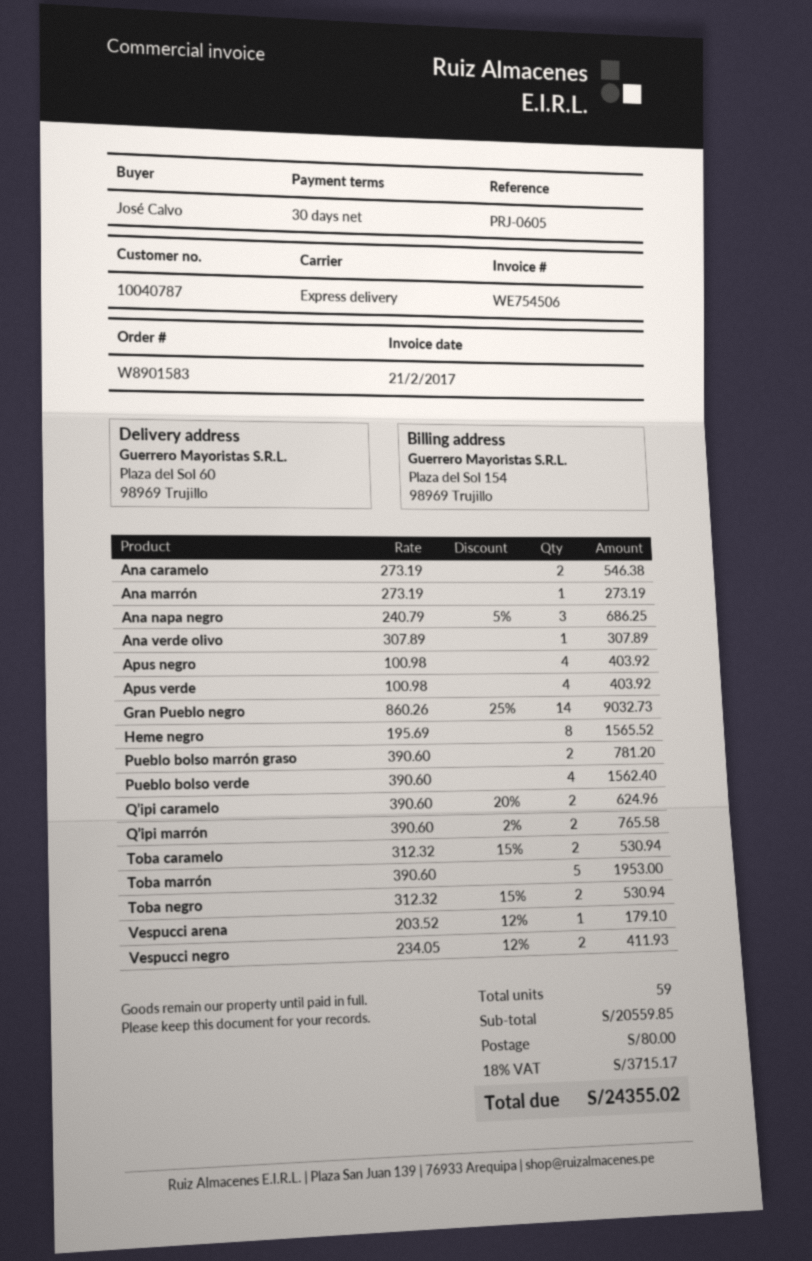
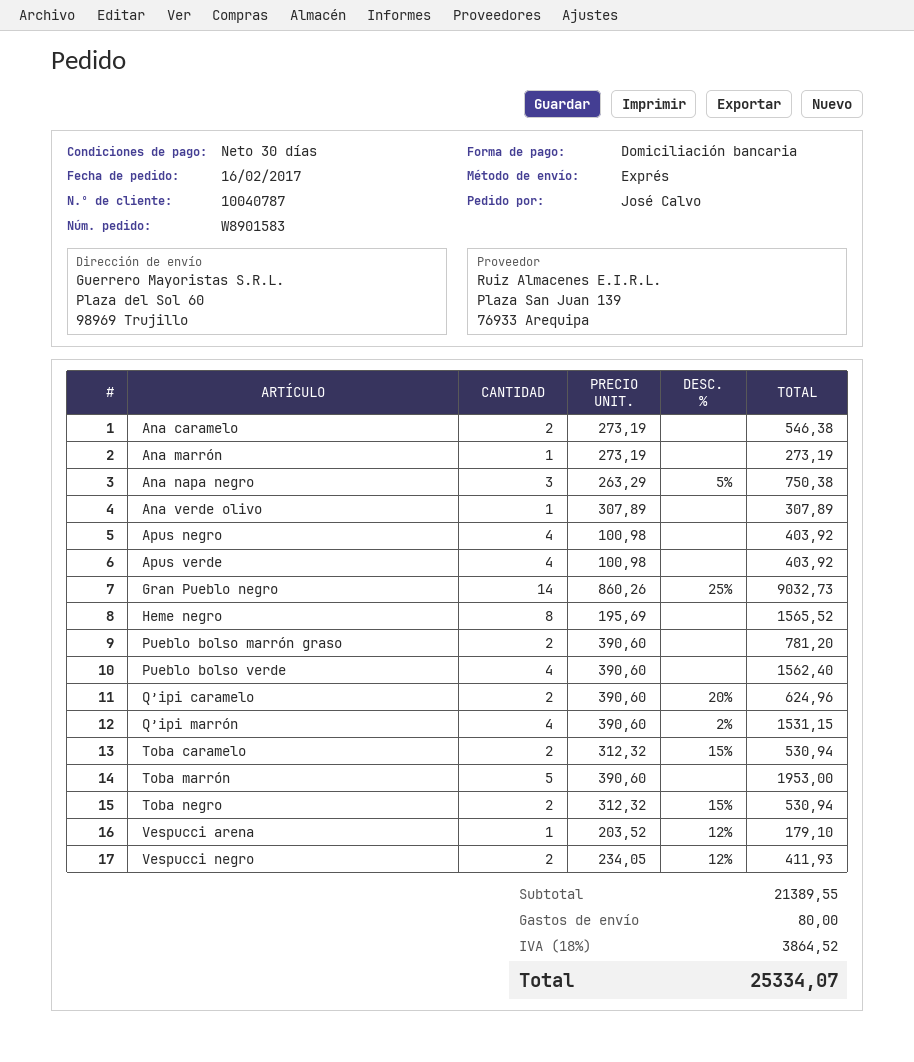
Ana napa negro: 3 x 240.79 - 5% = 686.25 -> 3 x 263.29 - 5% = 750.38
Q’ipi marrón: 2 x 390.60 - 2% = 765.58 -> 4 x 390.60 - 2% = 1531.15
subtotal: 20559.85 -> 21389.55
tax: 18% = 3715.17 -> 18% = 3864.52
total: 24355.02 -> 25334.07

